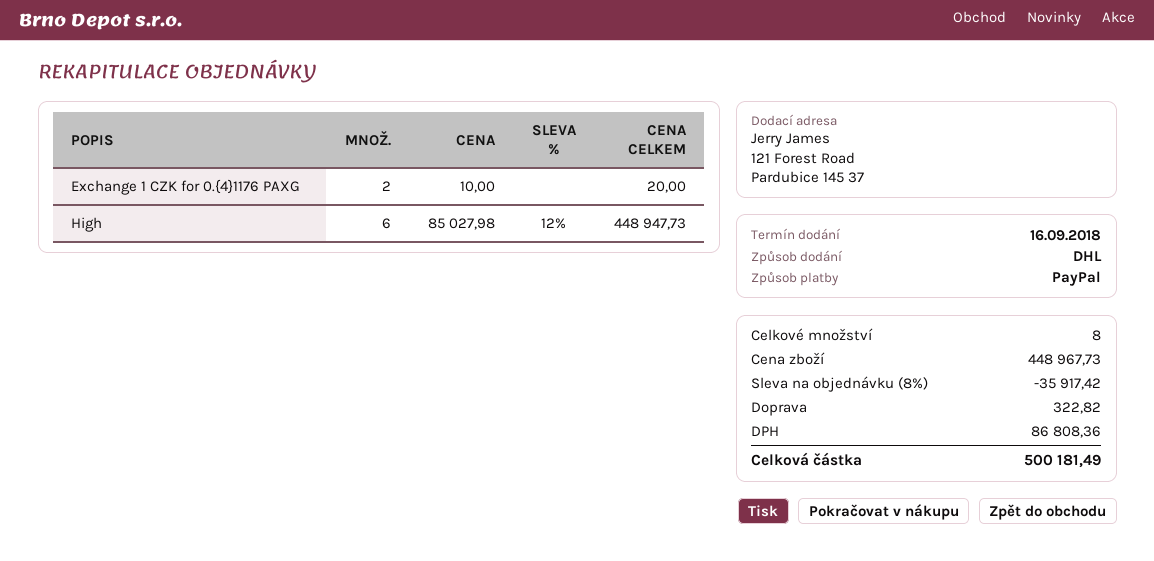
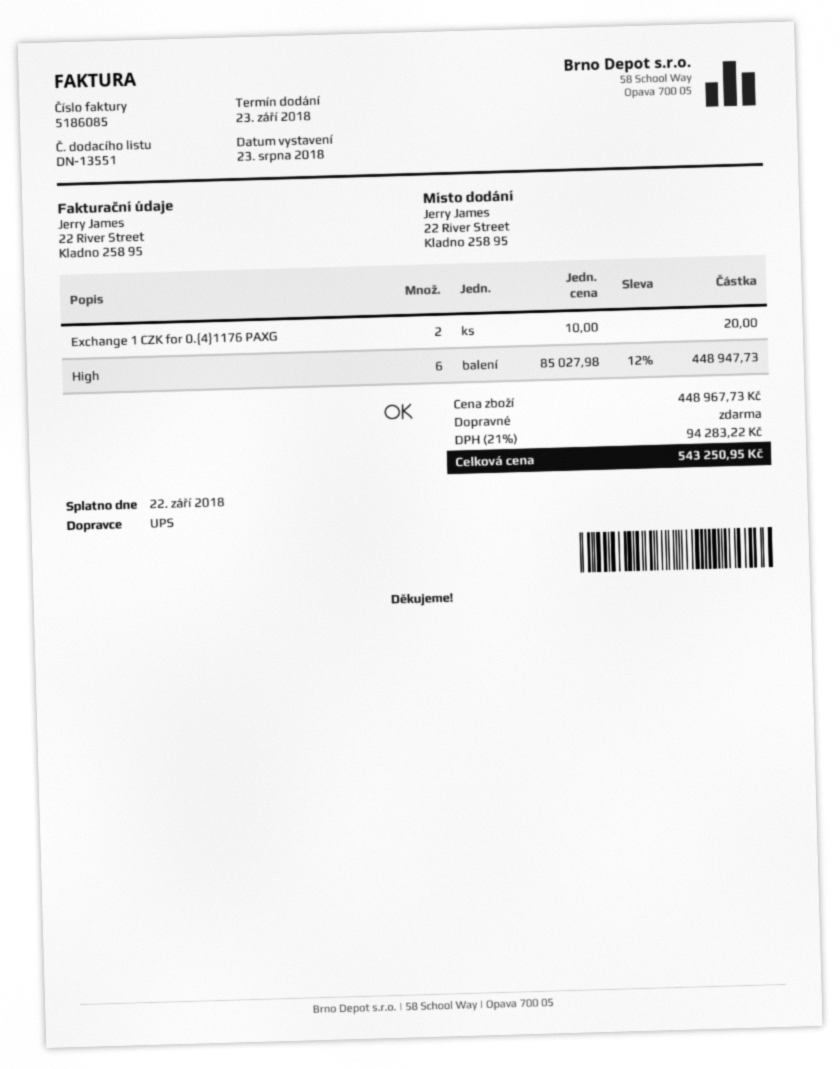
delivery date: 2018-09-16 -> 2018-09-23
shipping method: DHL -> UPS
ship to: 121 Forest Road, Pardubice 145 37 -> 22 River Street, Kladno 258 95
discount: 8% = 35917.42 -> none
shipping: 322.82 -> 0.00
tax: 86808.36 -> 94283.22
total: 500181.49 -> 543250.95

